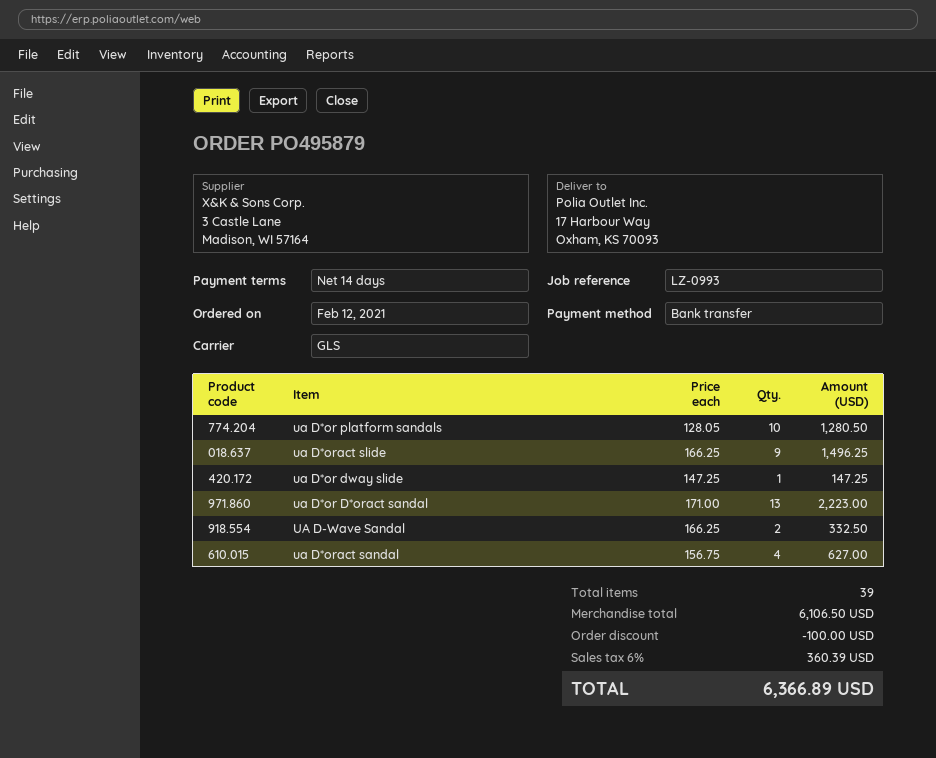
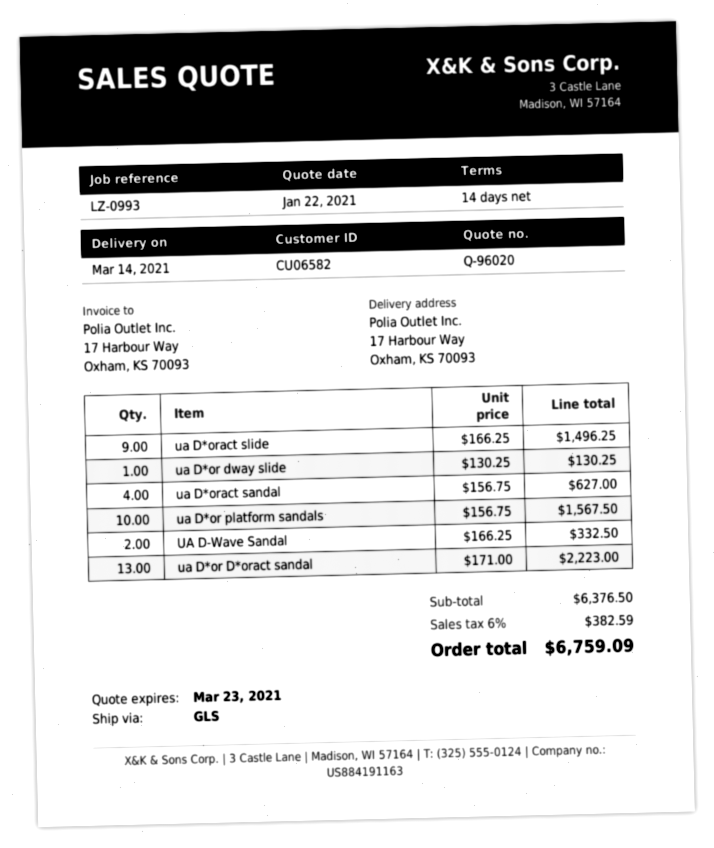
ua D*or platform sandals: 10 x 128.05 = 1280.50 -> 10 x 156.75 = 1567.50
ua D*or dway slide: 1 x 147.25 = 147.25 -> 1 x 130.25 = 130.25
subtotal: 6106.50 -> 6376.50
discount: 100.00 -> none
tax: 6% = 360.39 -> 6% = 382.59
total: 6366.89 -> 6759.09

